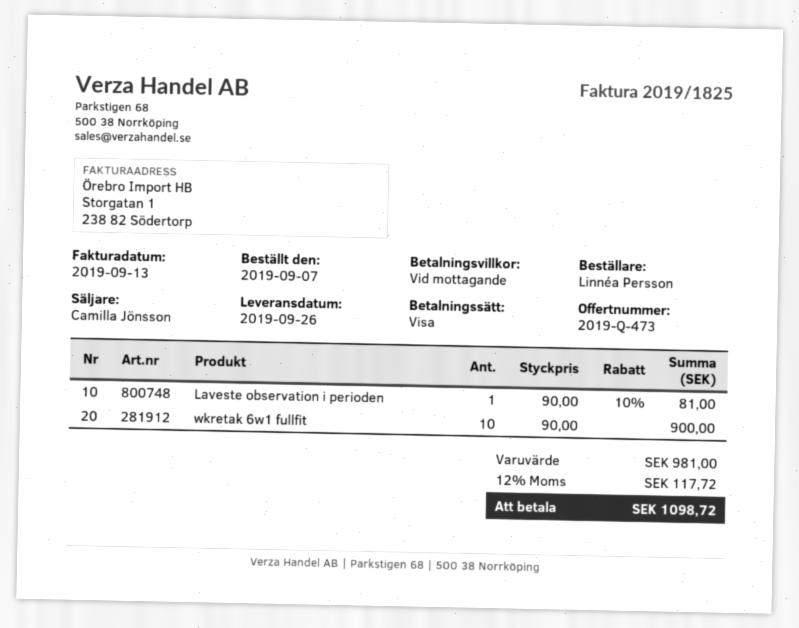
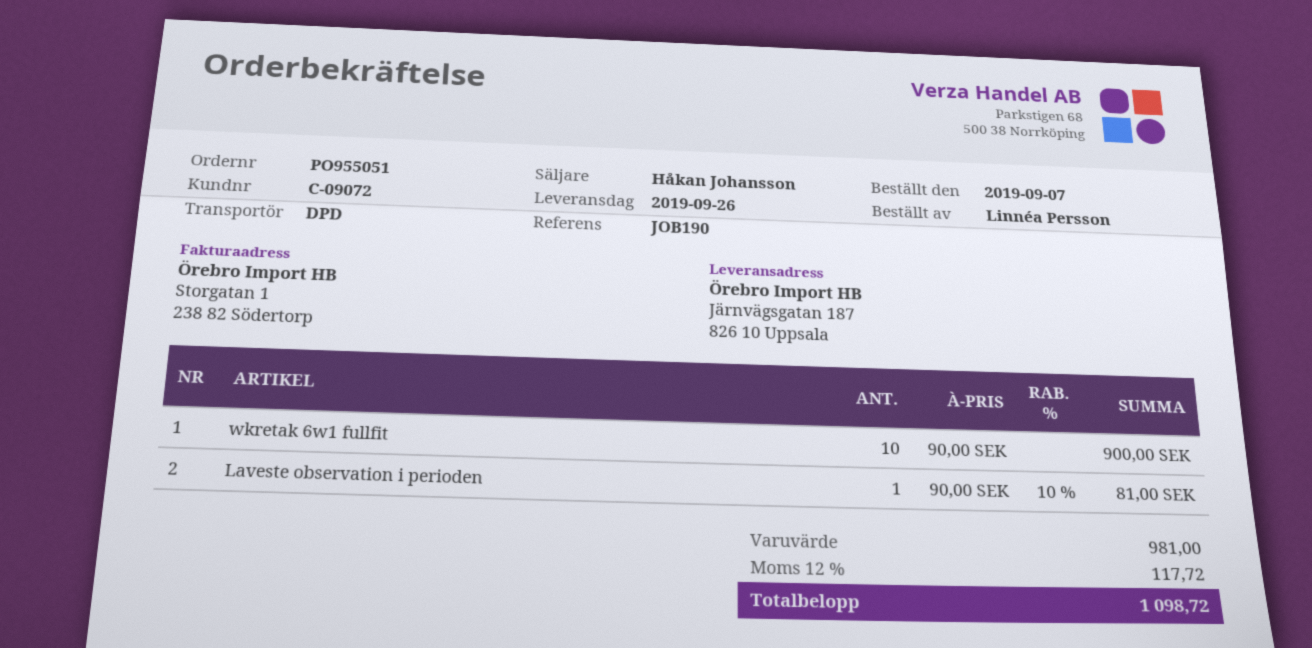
sales rep: Camilla Jönsson -> Håkan Johansson

